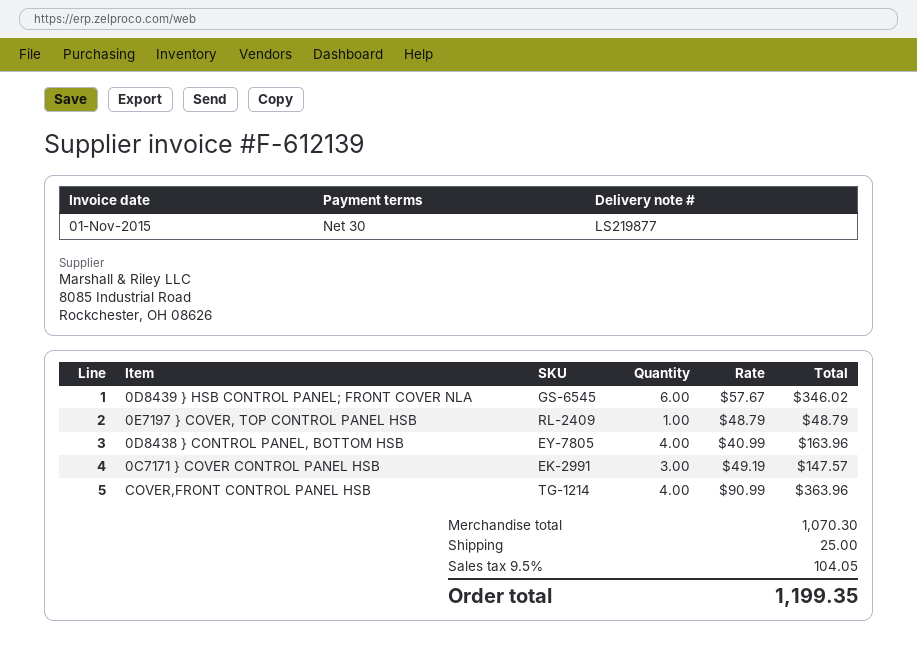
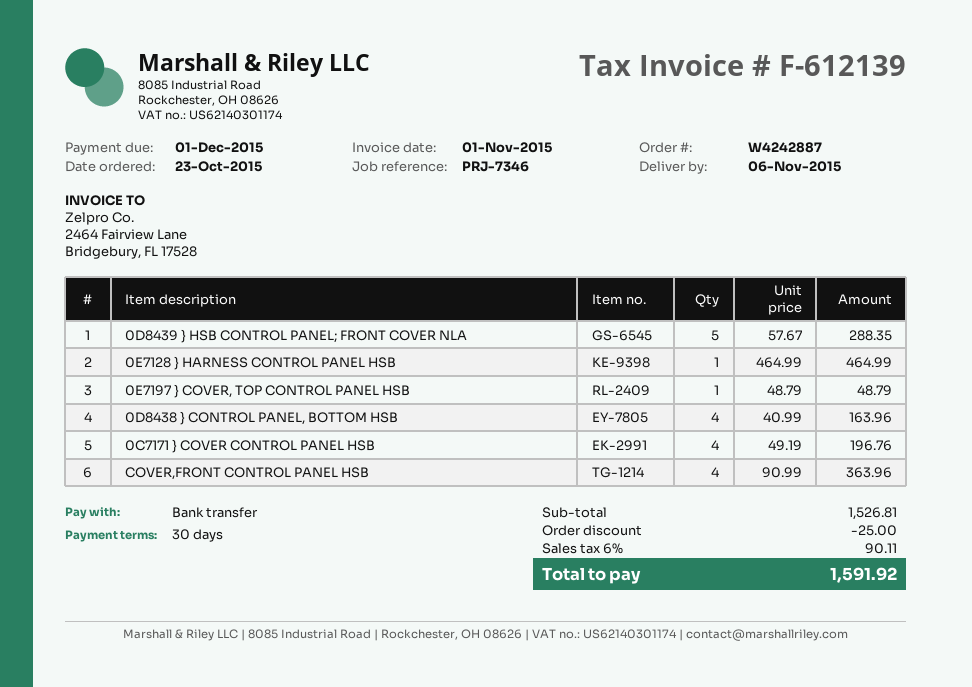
0D8439 } HSB CONTROL PANEL; FRONT COVER NLA: 6 x 57.67 = 346.02 -> 5 x 57.67 = 288.35
0C7171 } COVER CONTROL PANEL HSB: 3 x 49.19 = 147.57 -> 4 x 49.19 = 196.76
0E7128 } HARNESS CONTROL PANEL HSB: none -> 1 x 464.99 = 464.99
subtotal: 1070.30 -> 1526.81
discount: none -> 25.00
shipping: 25.00 -> none
tax: 9.5% = 104.05 -> 6% = 90.11
total: 1199.35 -> 1591.92

